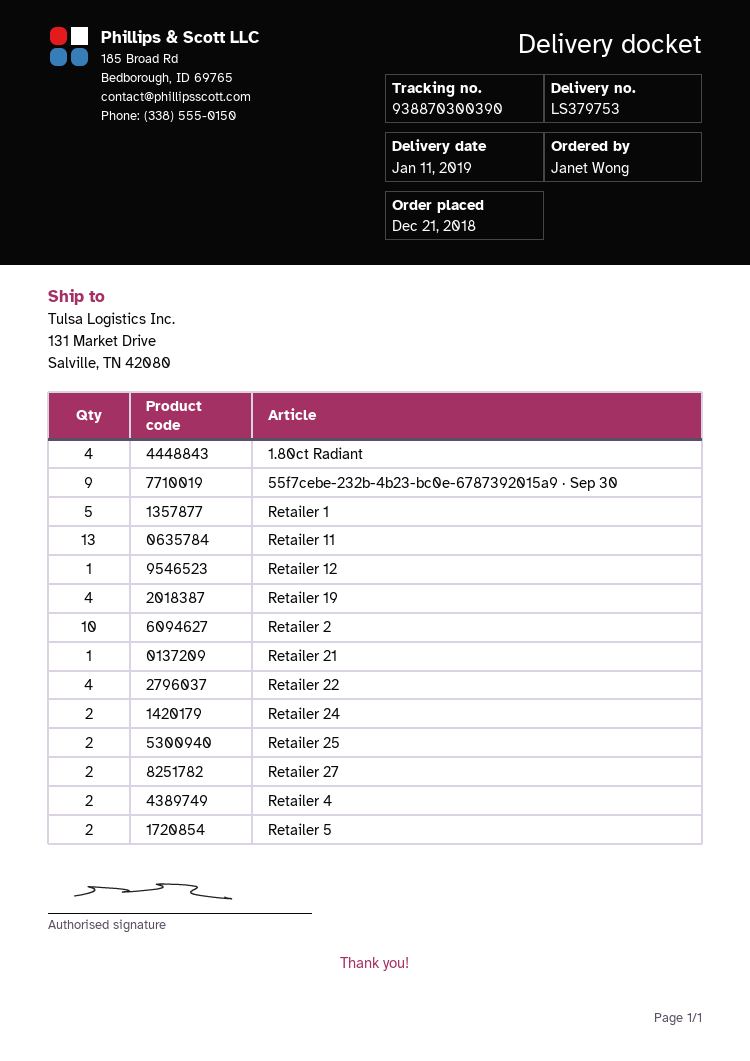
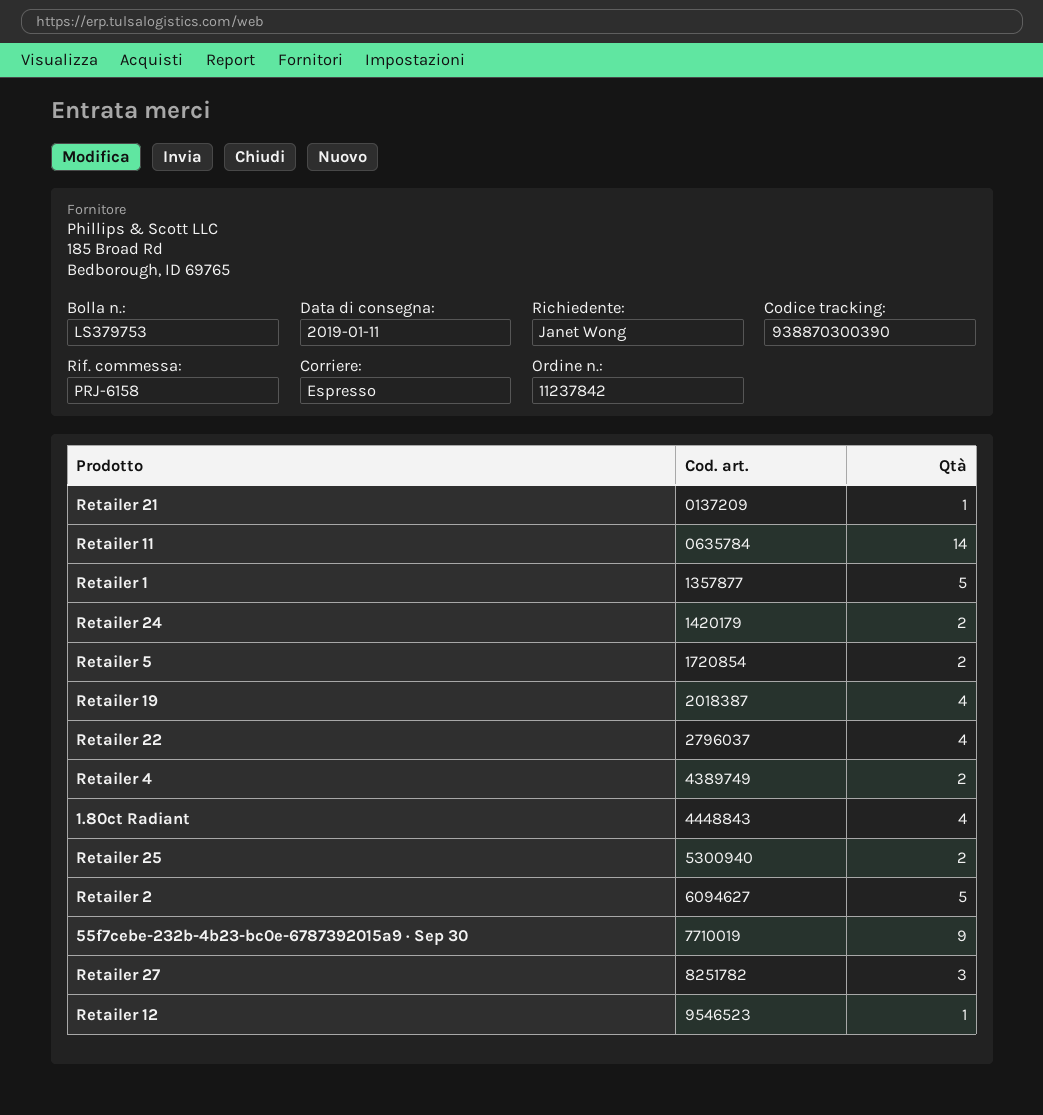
Retailer 11: 13 -> 14
Retailer 2: 10 -> 5
Retailer 27: 2 -> 3

